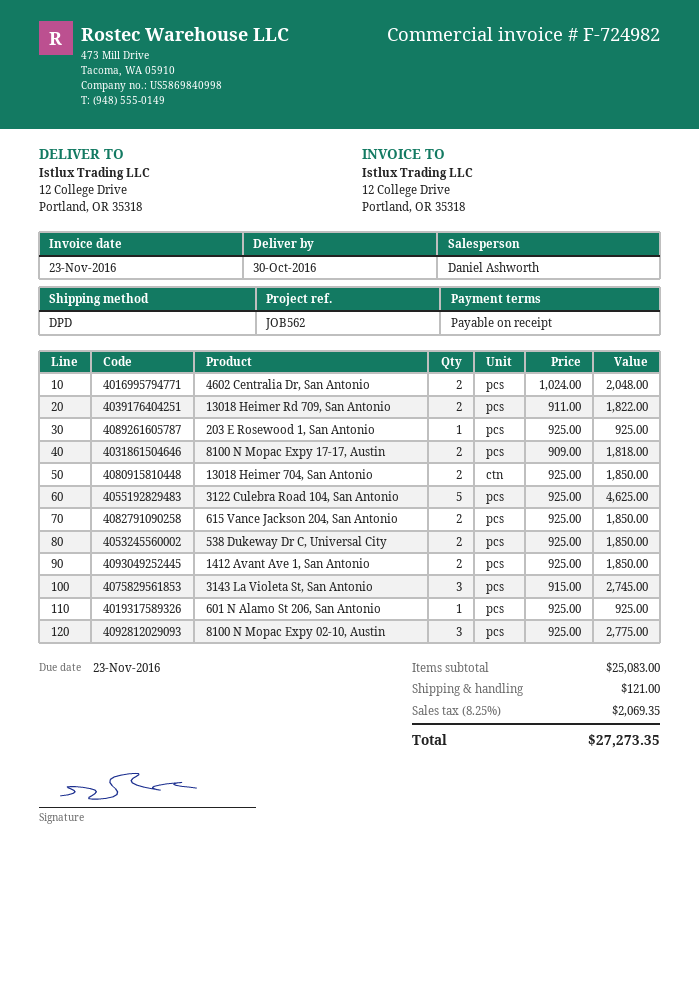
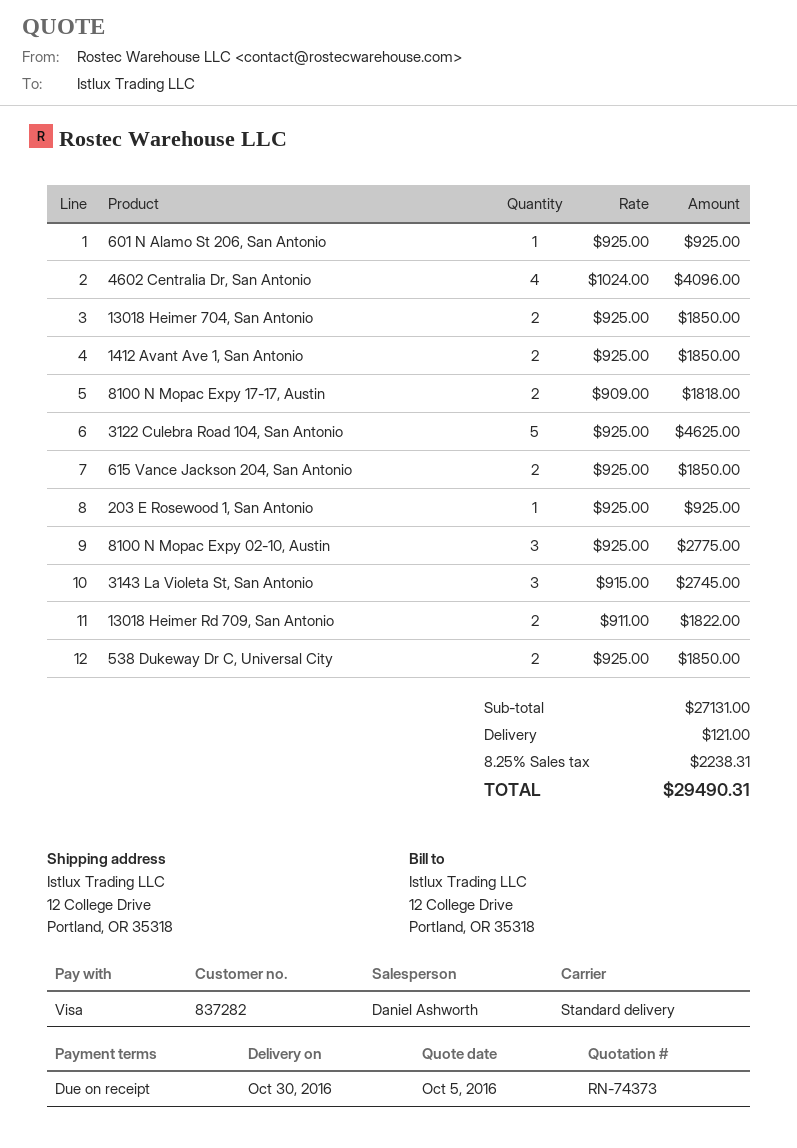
shipping method: DPD -> standard
4602 Centralia Dr, San Antonio: 2 x 1024.00 = 2048.00 -> 4 x 1024.00 = 4096.00
subtotal: 25083.00 -> 27131.00
tax: 8.25% = 2069.35 -> 8.25% = 2238.31
total: 27273.35 -> 29490.31

